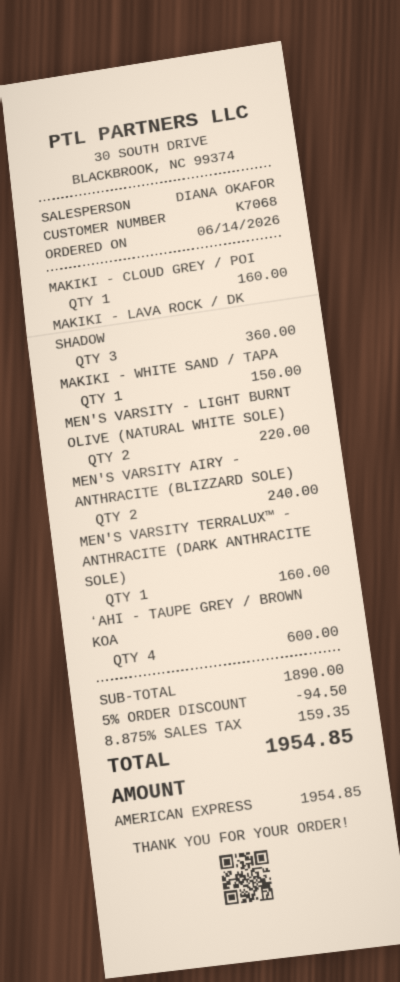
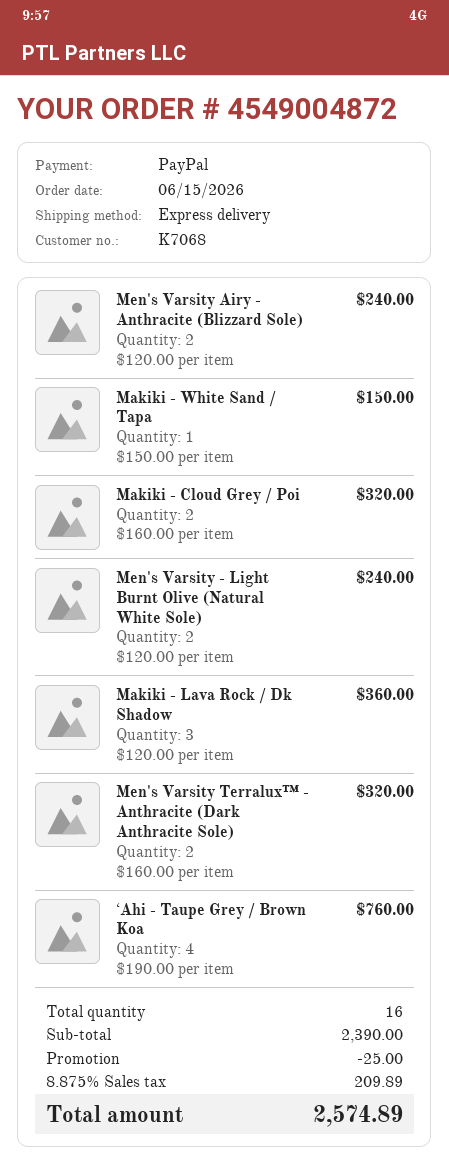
order date: 2026-06-14 -> 2026-06-15
payment method: American Express -> PayPal
MAKIKI - CLOUD GREY / POI: 1 for 160.00 -> 2 for 320.00
MEN'S VARSITY - LIGHT BURNT OLIVE (NATURAL WHITE SOLE): 2 for 220.00 -> 2 for 240.00
MEN'S VARSITY TERRALUX™ - ANTHRACITE (DARK ANTHRACITE SOLE): 1 for 160.00 -> 2 for 320.00
ʻAHI - TAUPE GREY / BROWN KOA: 4 for 600.00 -> 4 for 760.00
subtotal: 1890.00 -> 2390.00
discount: 94.50 -> 25.00
tax: 8.875% = 159.35 -> 8.875% = 209.89
total: 1954.85 -> 2574.89

